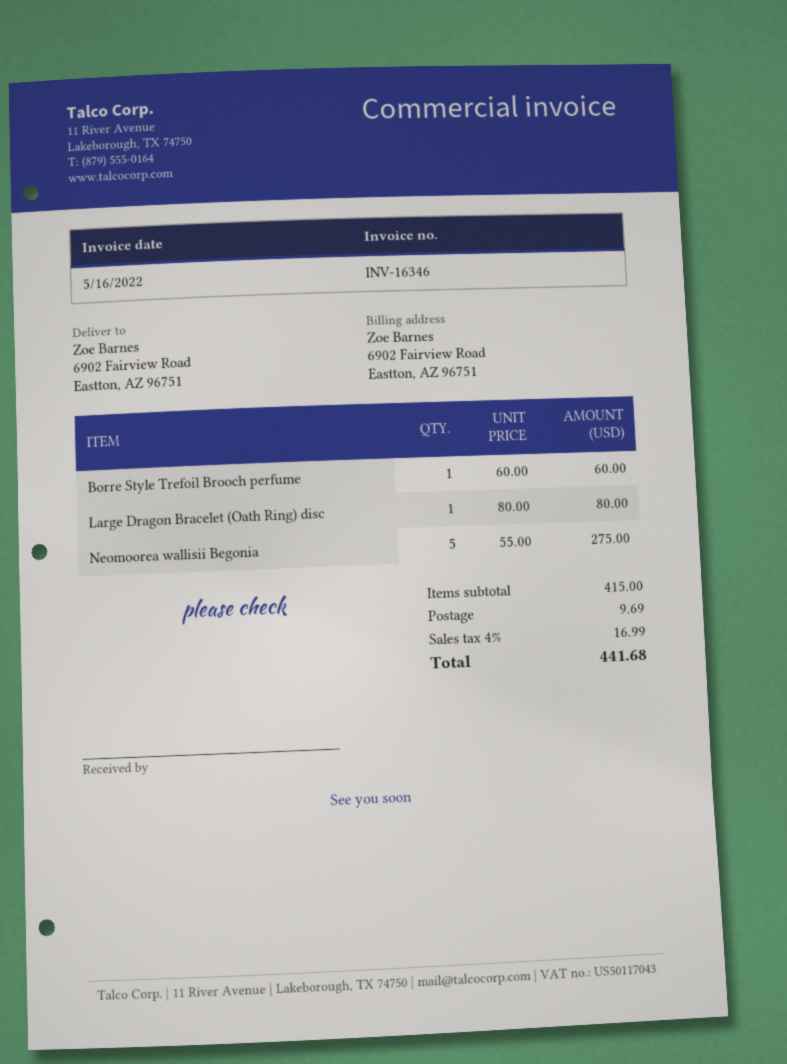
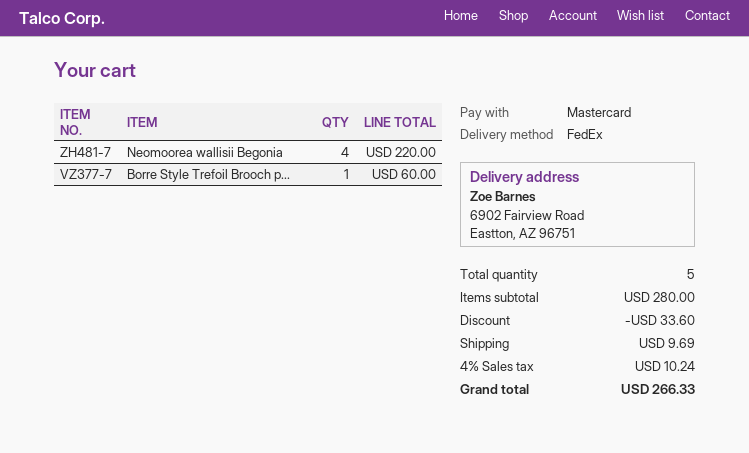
Large Dragon Bracelet (Oath Ring) disc: 1 for 80.00 -> none
Neomoorea wallisii Begonia: 5 for 275.00 -> 4 for 220.00
subtotal: 415.00 -> 280.00
discount: none -> 33.60
tax: 4% = 16.99 -> 4% = 10.24
total: 441.68 -> 266.33

